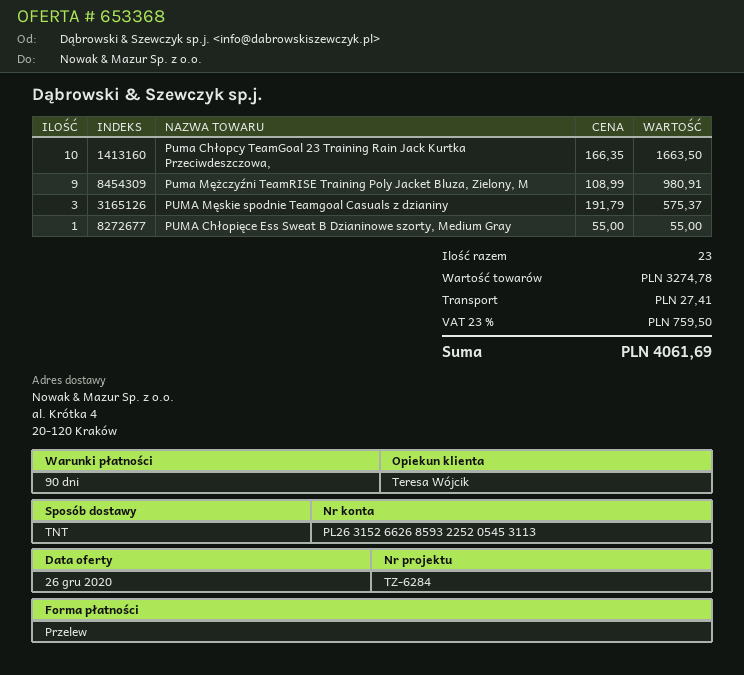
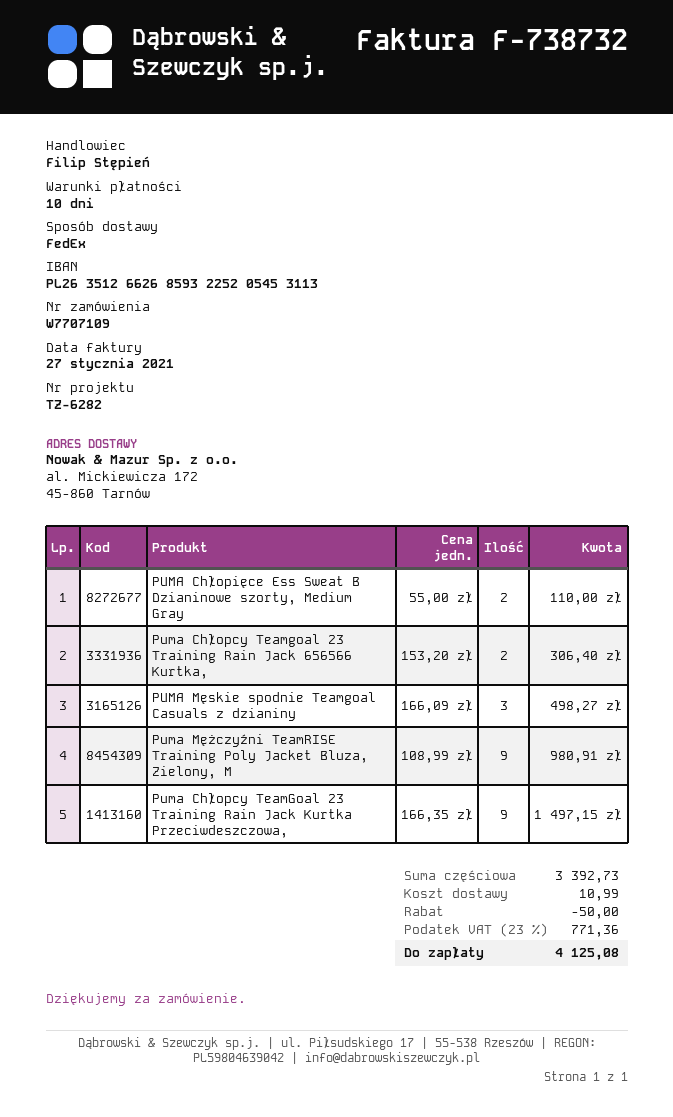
payment terms: 90 days -> 10 days
reference: TZ-6284 -> TZ-6282
sales rep: Teresa Wójcik -> Filip Stępień
bank account: PL26315266268593225205453113 -> PL26351266268593225205453113
shipping method: TNT -> FedEx
ship to: al. Krótka 4, 20-120 Kraków -> al. Mickiewicza 172, 45-860 Tarnów
Puma Chłopcy TeamGoal 23 Training Rain Jack Kurtka Przeciwdeszczowa,: 10 x 166.35 = 1663.50 -> 9 x 166.35 = 1497.15
PUMA Męskie spodnie Teamgoal Casuals z dzianiny: 3 x 191.79 = 575.37 -> 3 x 166.09 = 498.27
PUMA Chłopięce Ess Sweat B Dzianinowe szorty, Medium Gray: 1 x 55.00 = 55.00 -> 2 x 55.00 = 110.00
Puma Chłopcy Teamgoal 23 Training Rain Jack 656566 Kurtka,: none -> 2 x 153.20 = 306.40
subtotal: 3274.78 -> 3392.73
discount: none -> 50.00
shipping: 27.41 -> 10.99
tax: 23% = 759.50 -> 23% = 771.36
total: 4061.69 -> 4125.08

